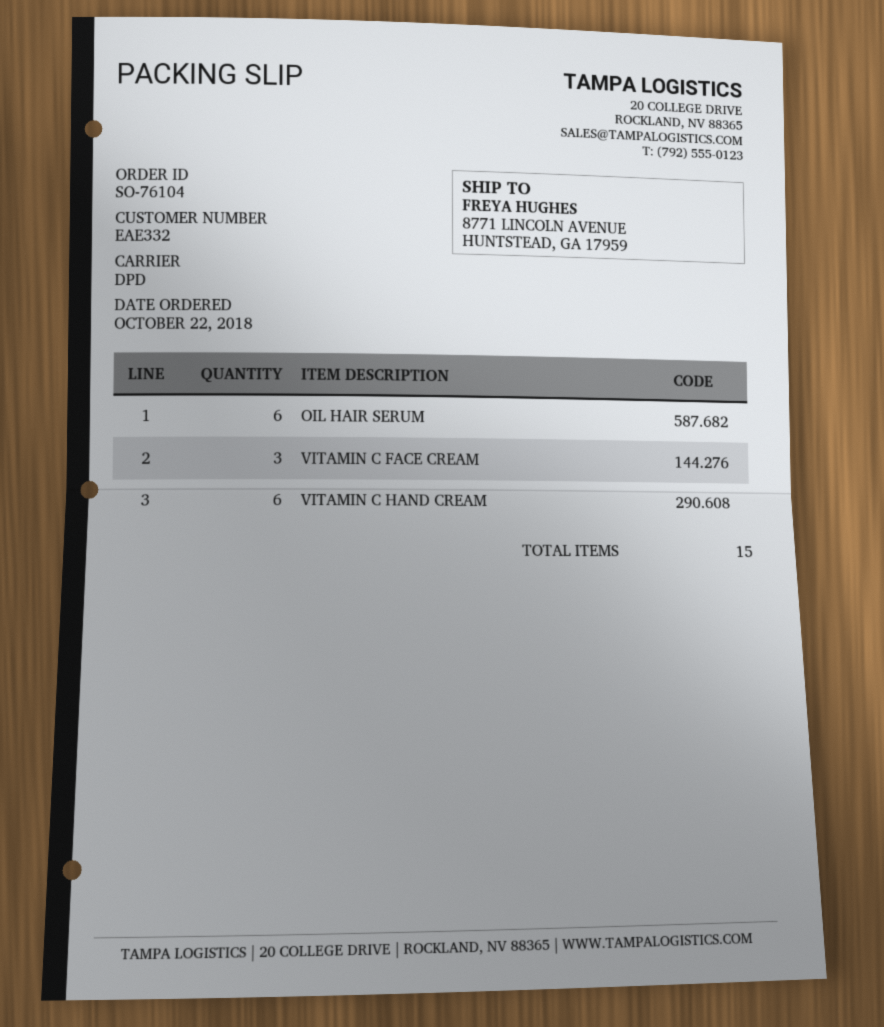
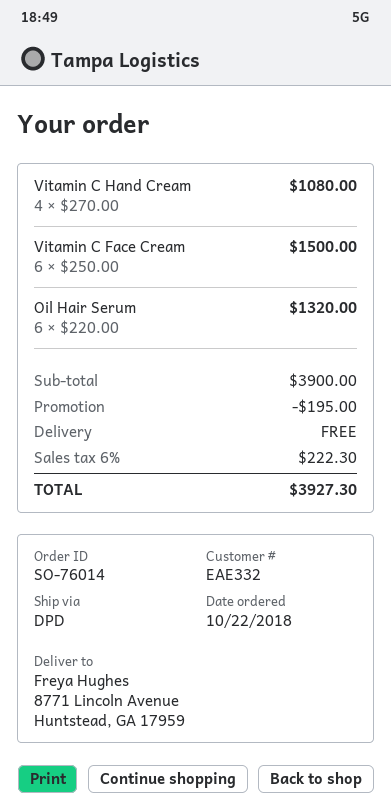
order number: SO-76104 -> SO-76014
VITAMIN C FACE CREAM: 3 -> 6
VITAMIN C HAND CREAM: 6 -> 4

